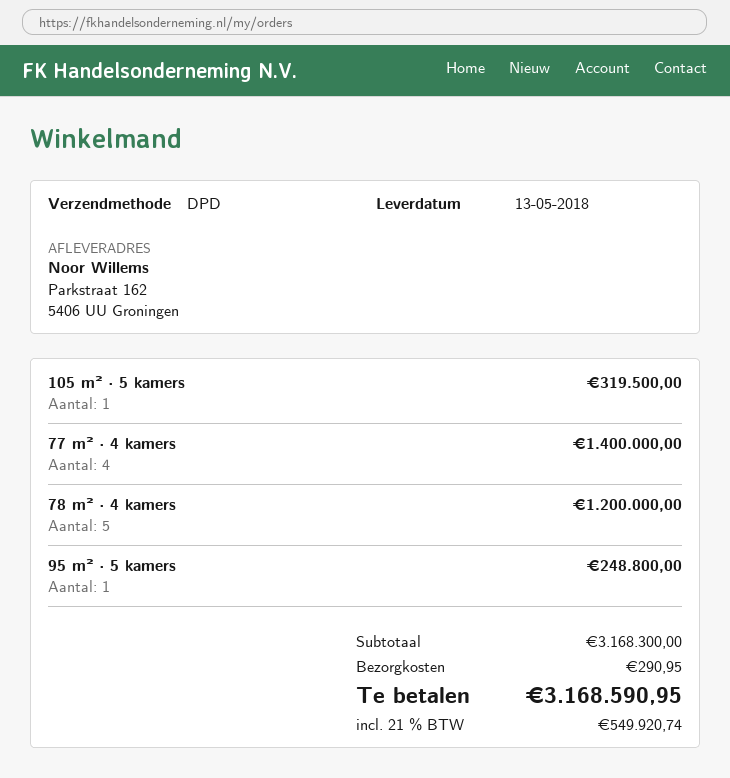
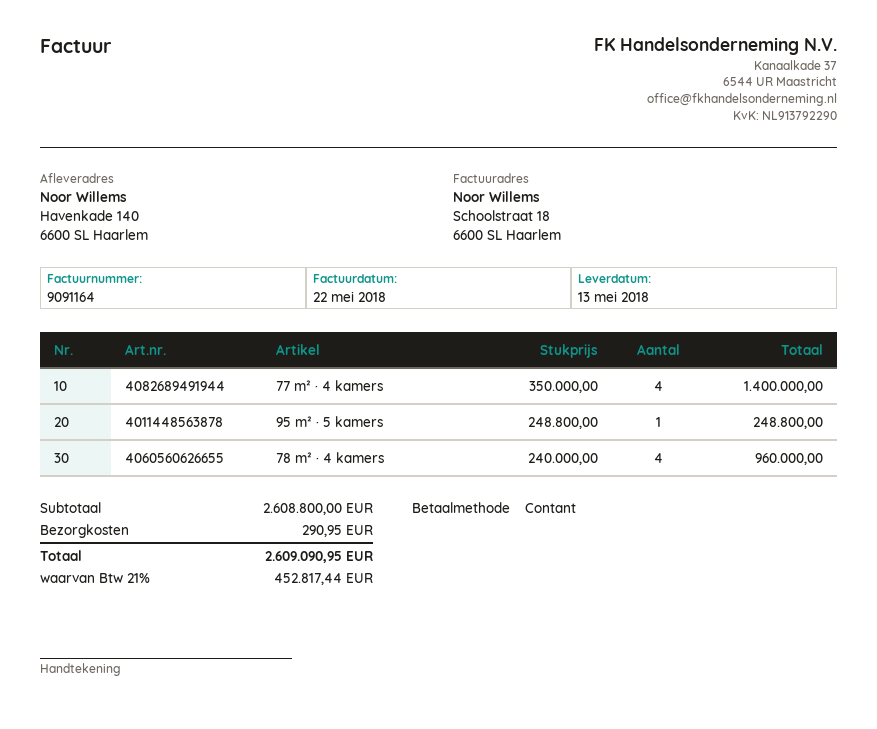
ship to: Parkstraat 162, 5406 UU Groningen -> Havenkade 140, 6600 SL Haarlem
105 m² · 5 kamers: 1 for 319500.00 -> none
78 m² · 4 kamers: 5 for 1200000.00 -> 4 for 960000.00
subtotal: 3168300.00 -> 2608800.00
tax: 21% = 549920.74 -> 21% = 452817.44
total: 3168590.95 -> 2609090.95

